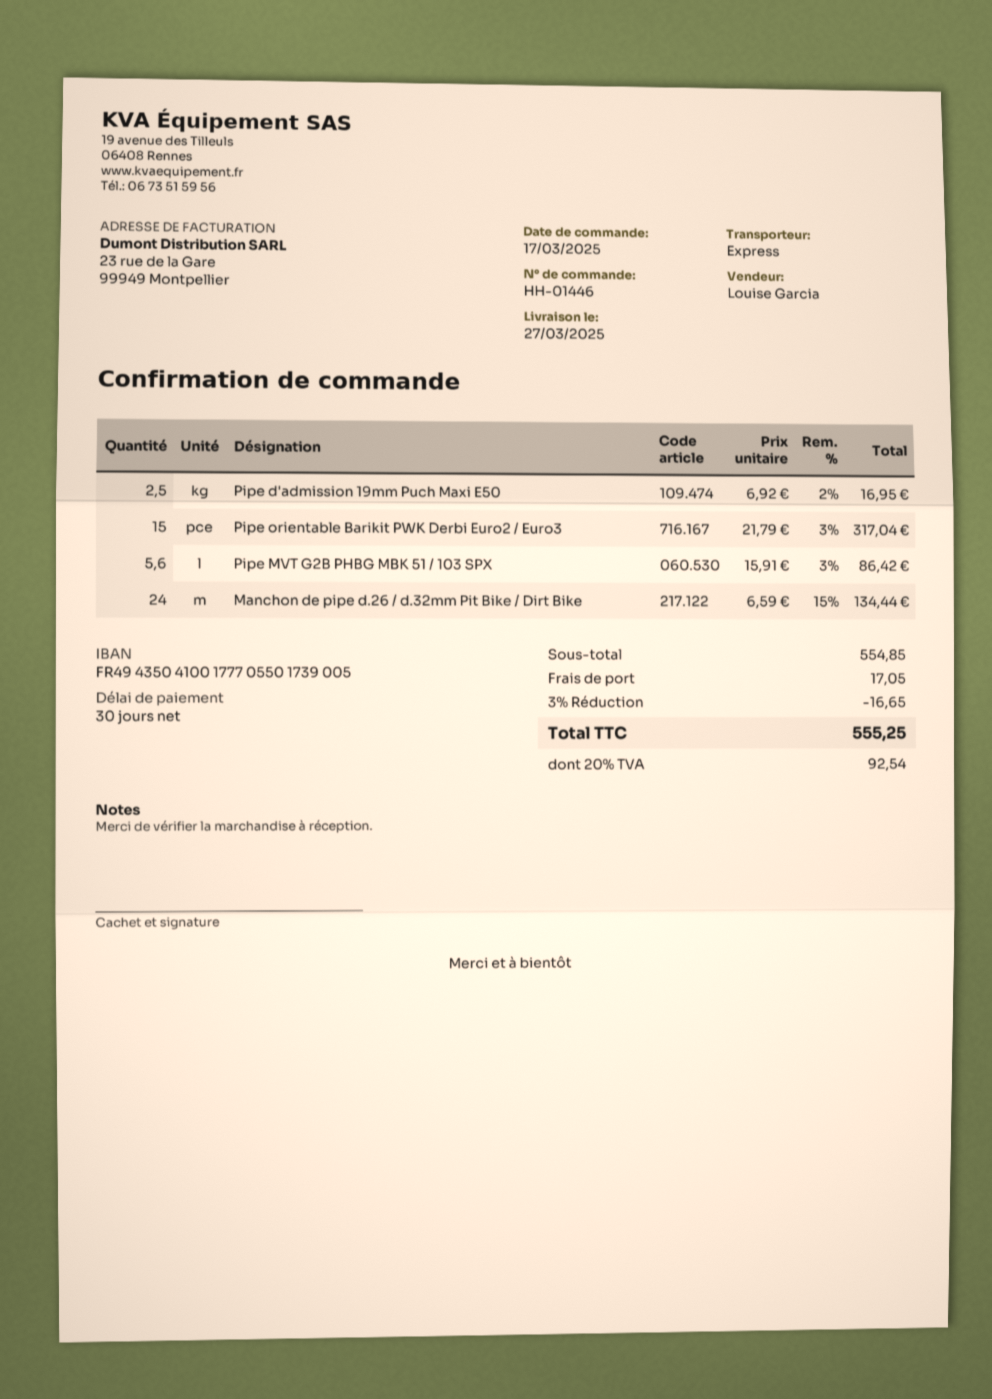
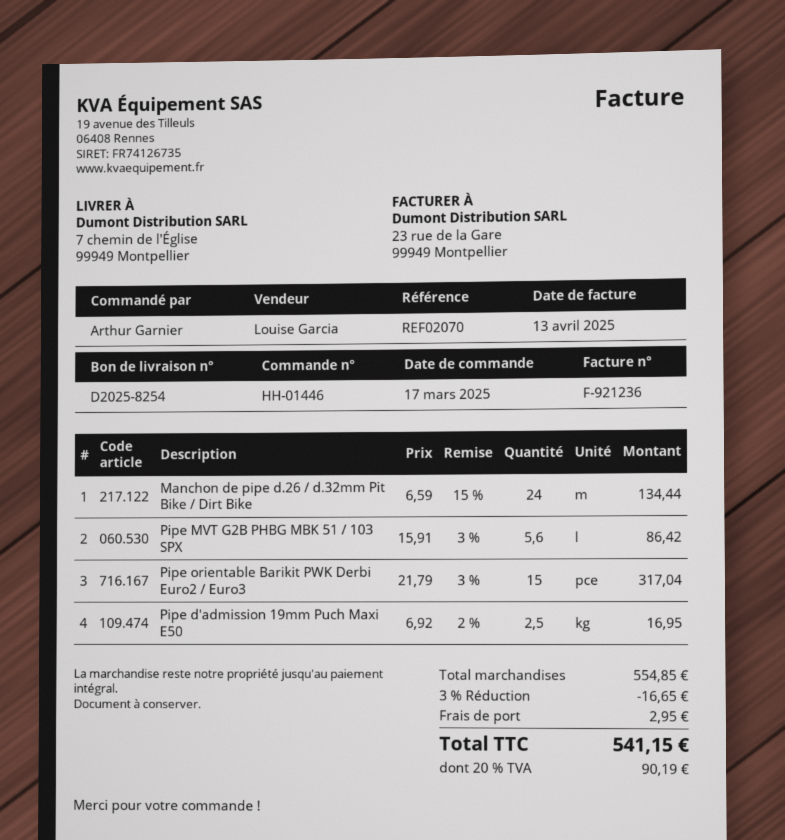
shipping: 17.05 -> 2.95
tax: 20% = 92.54 -> 20% = 90.19
total: 555.25 -> 541.15

